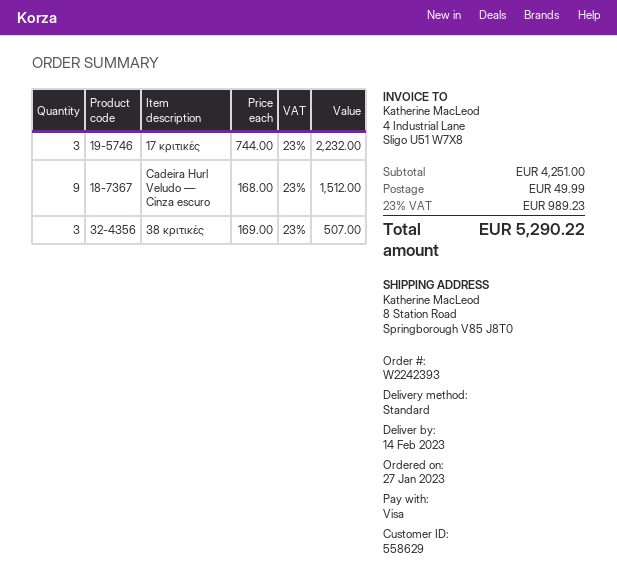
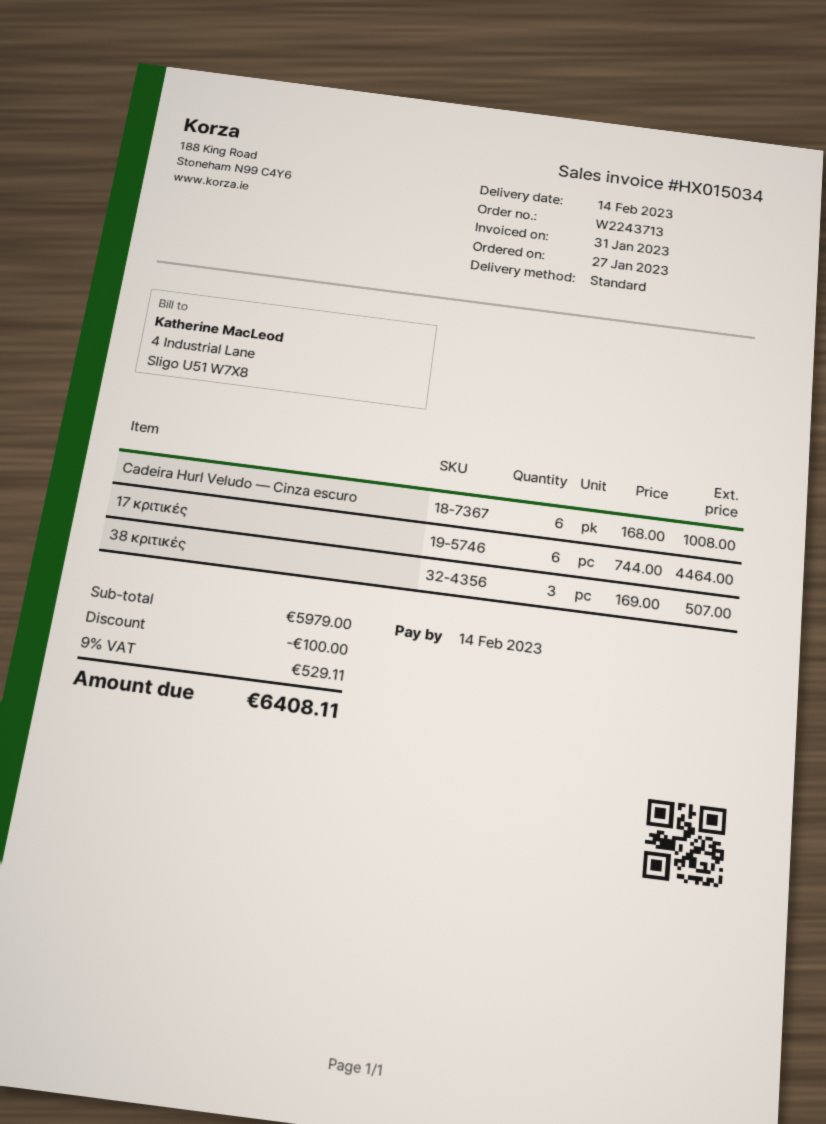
order number: W2242393 -> W2243713
17 κριτικές: 3 x 744.00 = 2232.00 -> 6 x 744.00 = 4464.00
Cadeira Hurl Veludo — Cinza escuro: 9 x 168.00 = 1512.00 -> 6 x 168.00 = 1008.00
subtotal: 4251.00 -> 5979.00
discount: none -> 100.00
shipping: 49.99 -> none
tax: 23% = 989.23 -> 9% = 529.11
total: 5290.22 -> 6408.11

